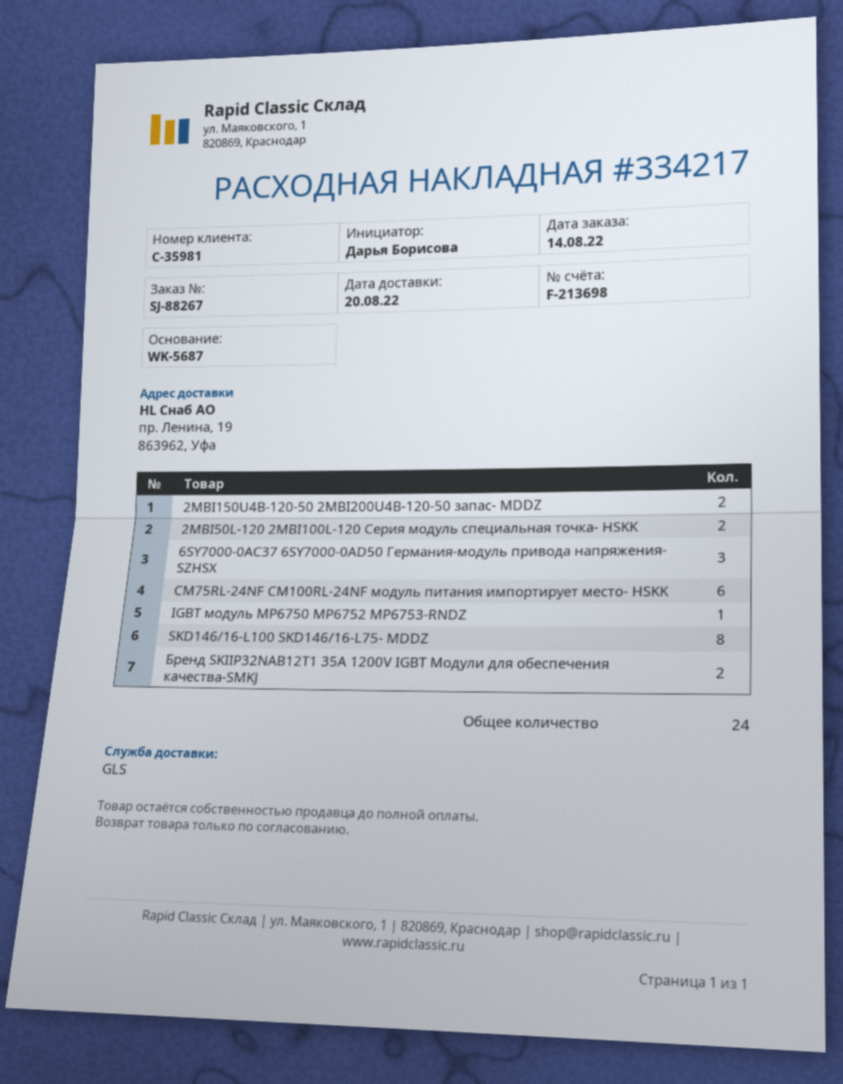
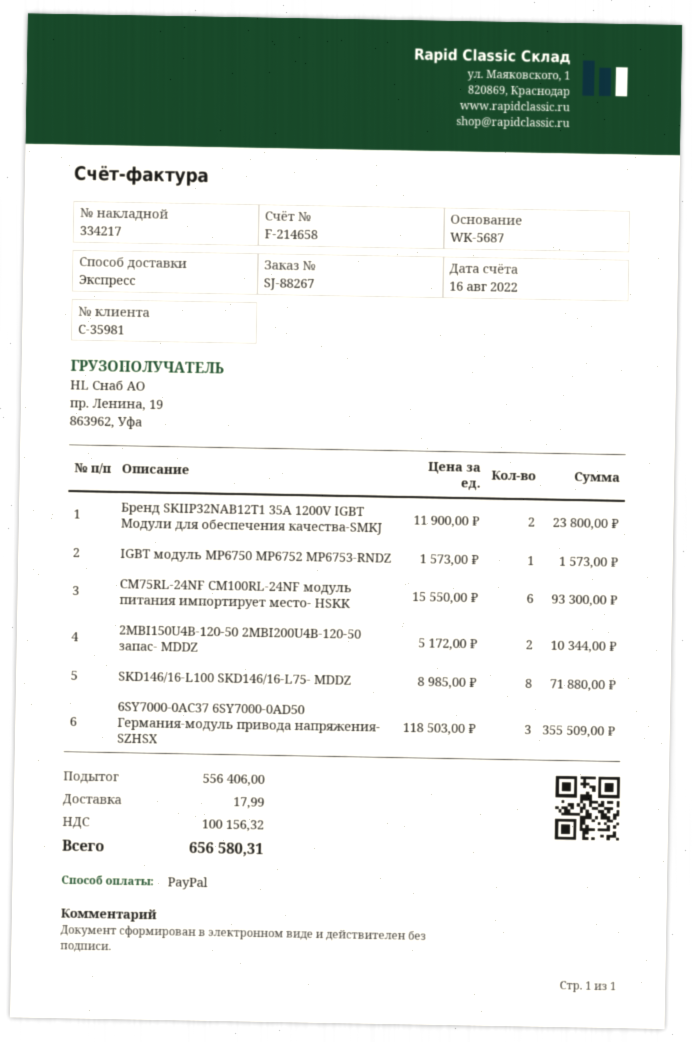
invoice number: F-213698 -> F-214658
shipping method: GLS -> express
2MBI50L-120 2MBI100L-120 Серия модуль специальная точка- HSKK: 2 -> none

